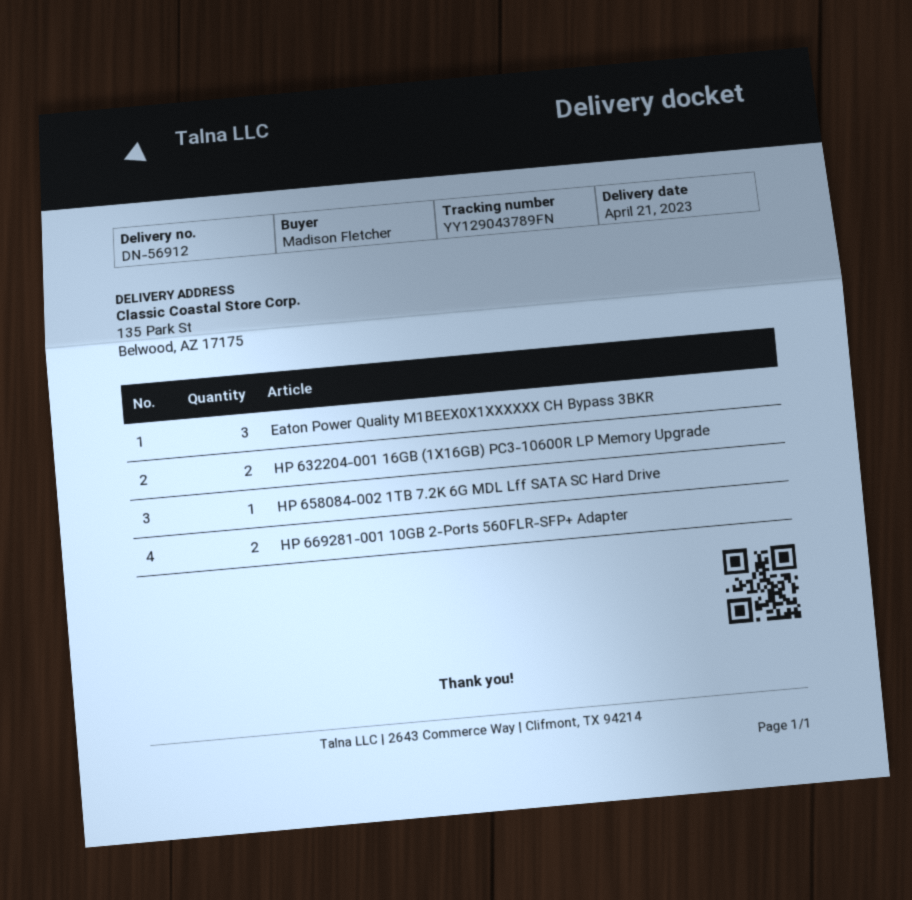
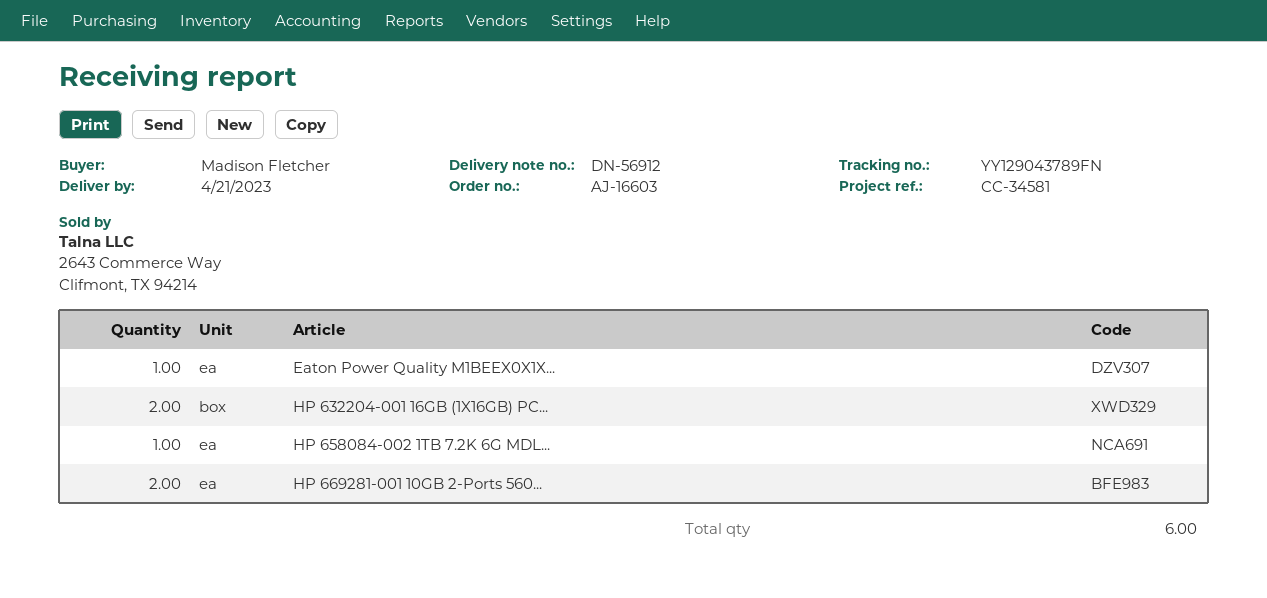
Eaton Power Quality M1BEEX0X1XXXXXX CH Bypass 3BKR: 3 -> 1

